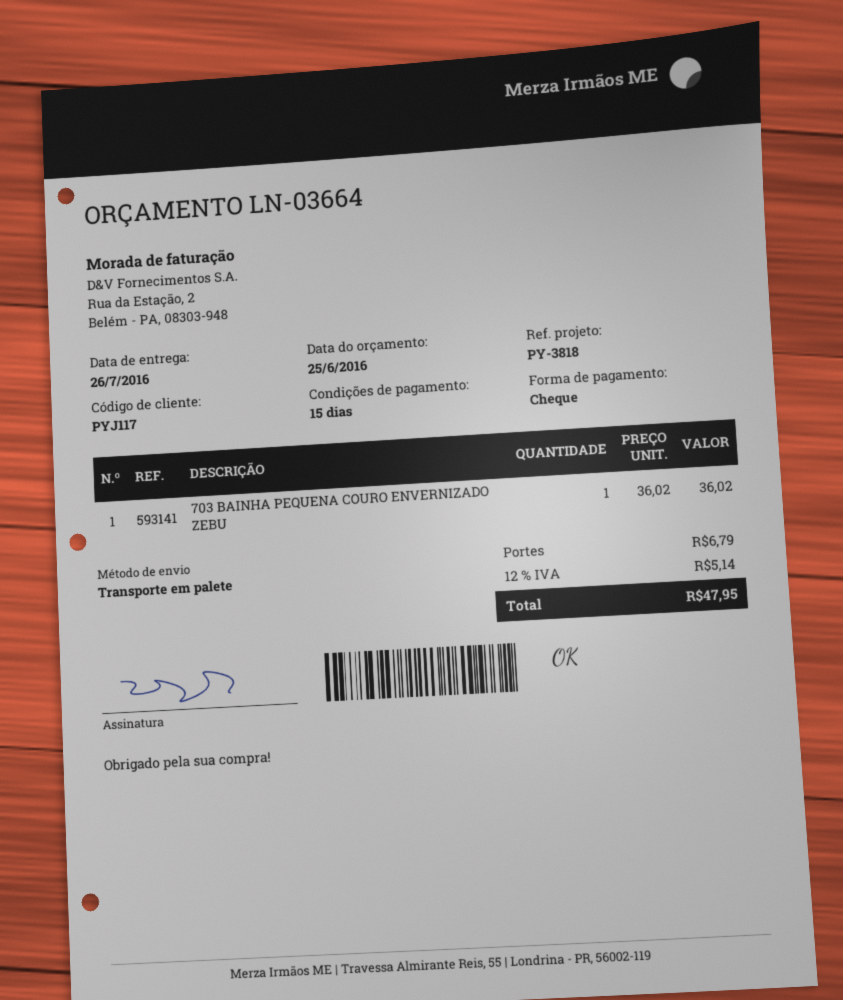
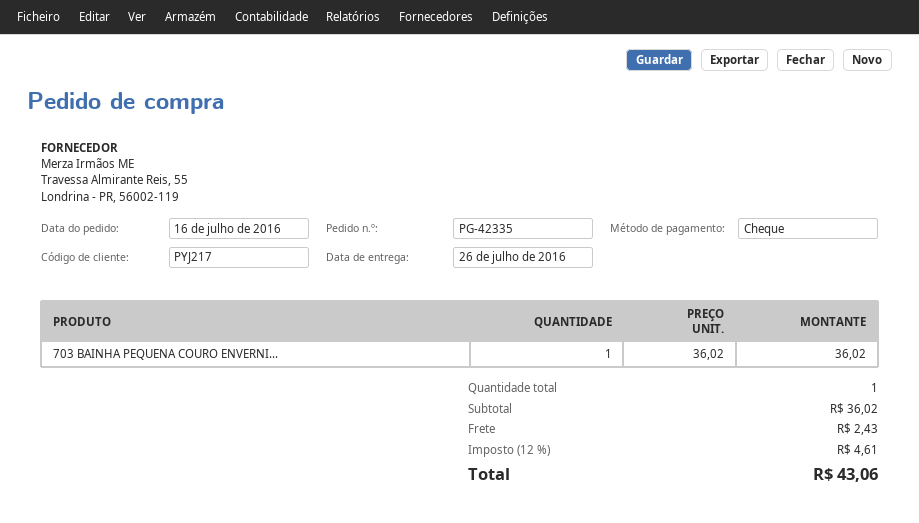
customer number: PYJ117 -> PYJ217
shipping: 6.79 -> 2.43
tax: 12% = 5.14 -> 12% = 4.61
total: 47.95 -> 43.06

